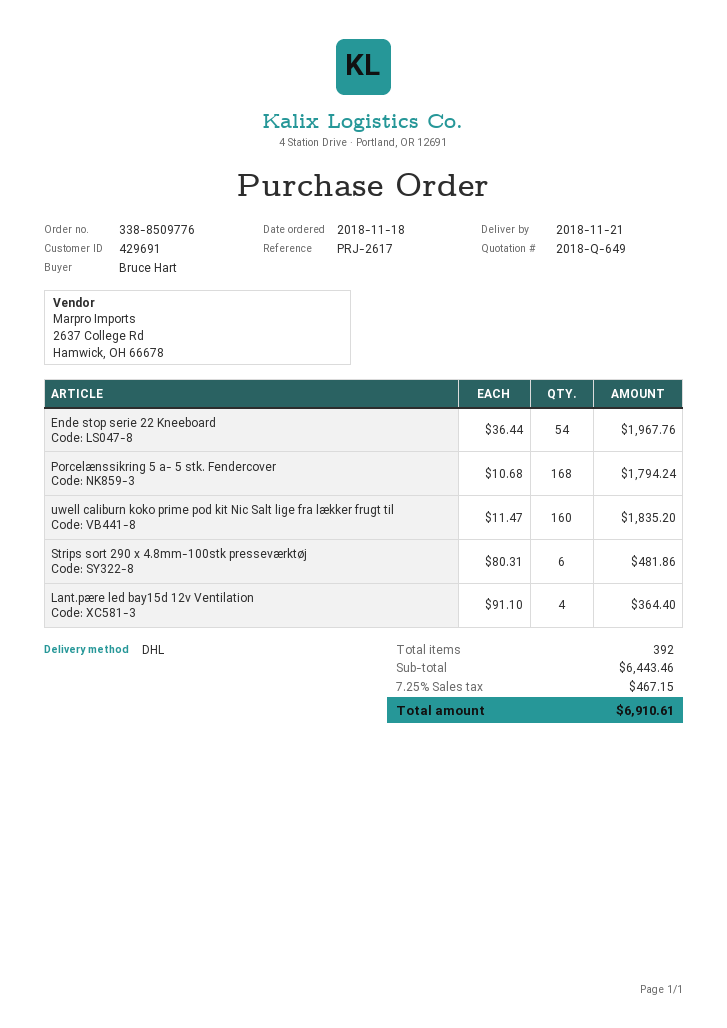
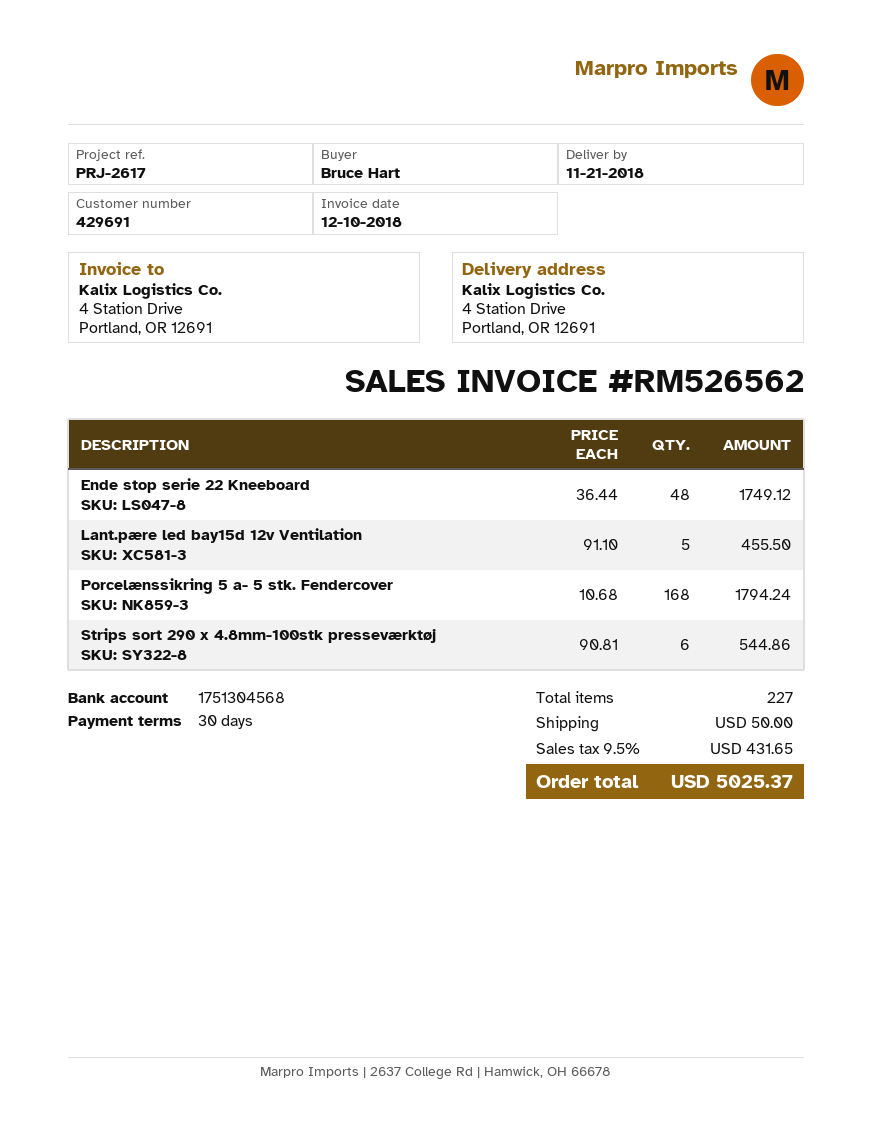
Ende stop serie 22 Kneeboard: 54 x 36.44 = 1967.76 -> 48 x 36.44 = 1749.12
uwell caliburn koko prime pod kit Nic Salt lige fra lækker frugt til: 160 x 11.47 = 1835.20 -> none
Strips sort 290 x 4.8mm-100stk presseværktøj: 6 x 80.31 = 481.86 -> 6 x 90.81 = 544.86
Lant.pære led bay15d 12v Ventilation: 4 x 91.10 = 364.40 -> 5 x 91.10 = 455.50
total quantity: 392 -> 227
shipping: none -> 50.00
tax: 7.25% = 467.15 -> 9.5% = 431.65
total: 6910.61 -> 5025.37

